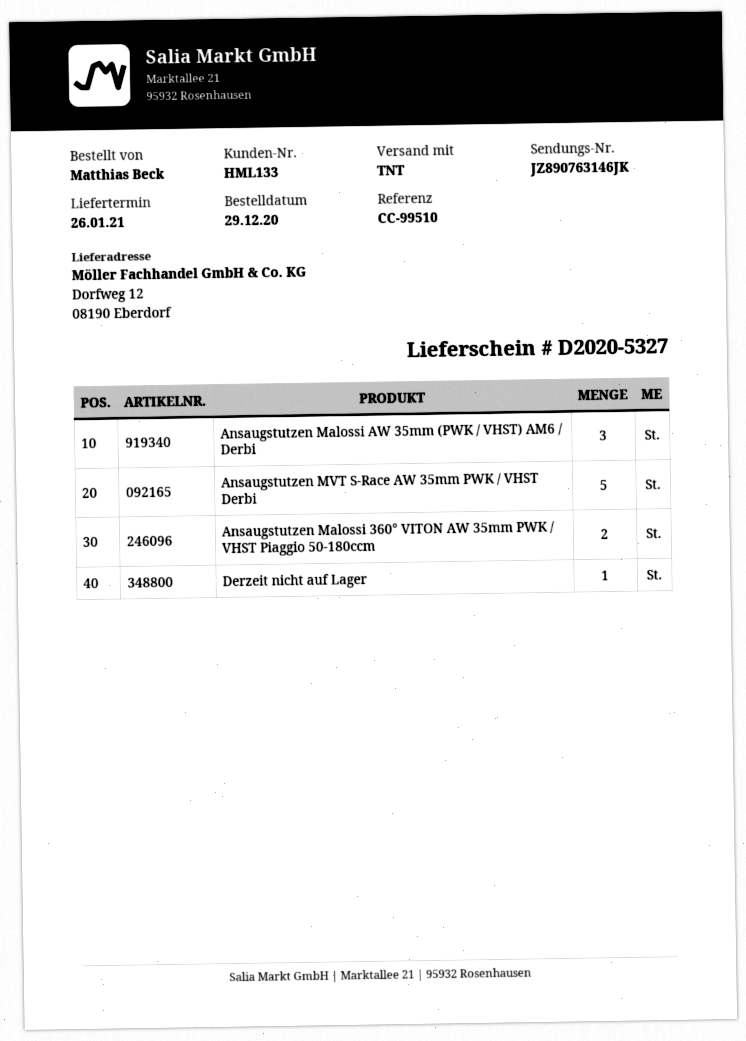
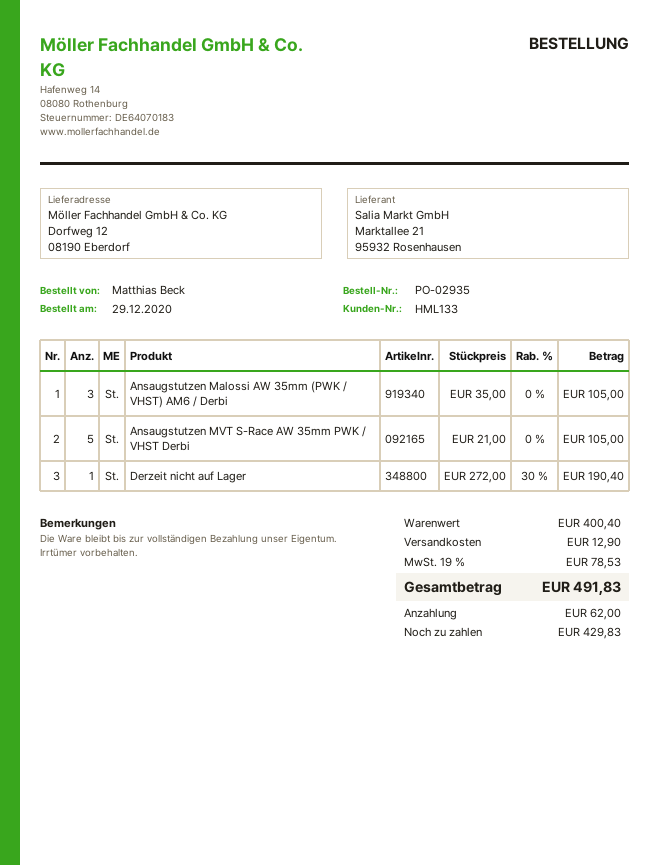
Ansaugstutzen Malossi 360° VITON AW 35mm PWK / VHST Piaggio 50-180ccm: 2 -> none

